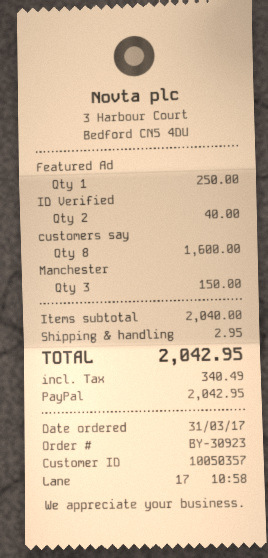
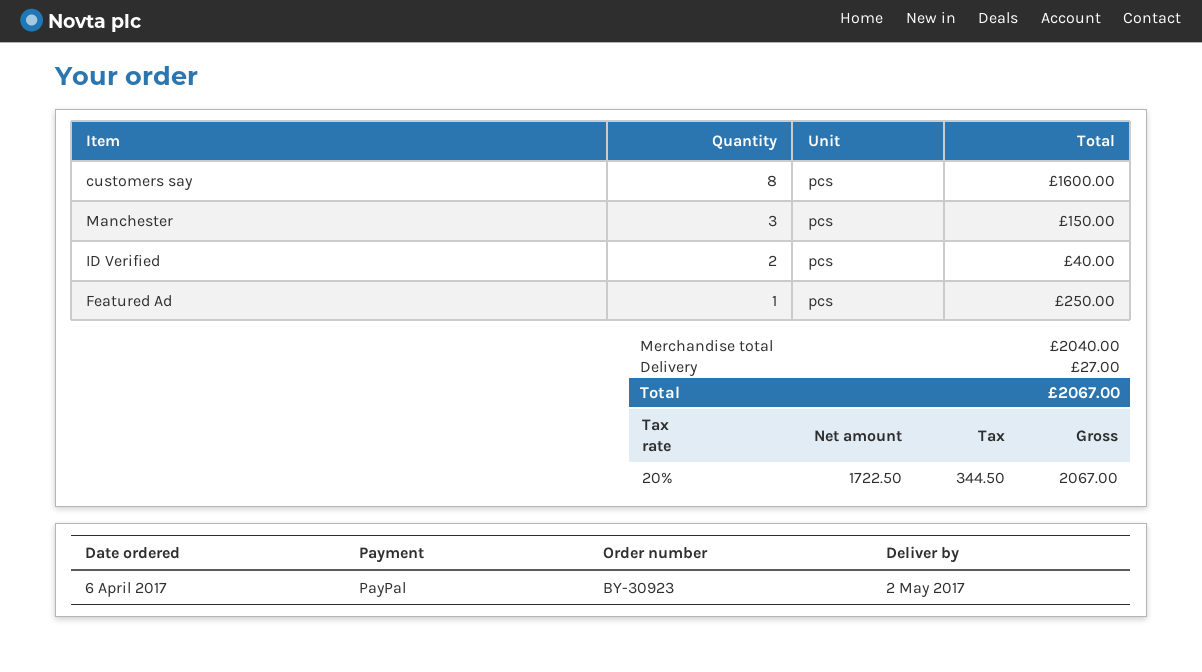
order date: 2017-03-31 -> 2017-04-06
shipping: 2.95 -> 27.00
tax: 340.49 -> 344.50
total: 2042.95 -> 2067.00

